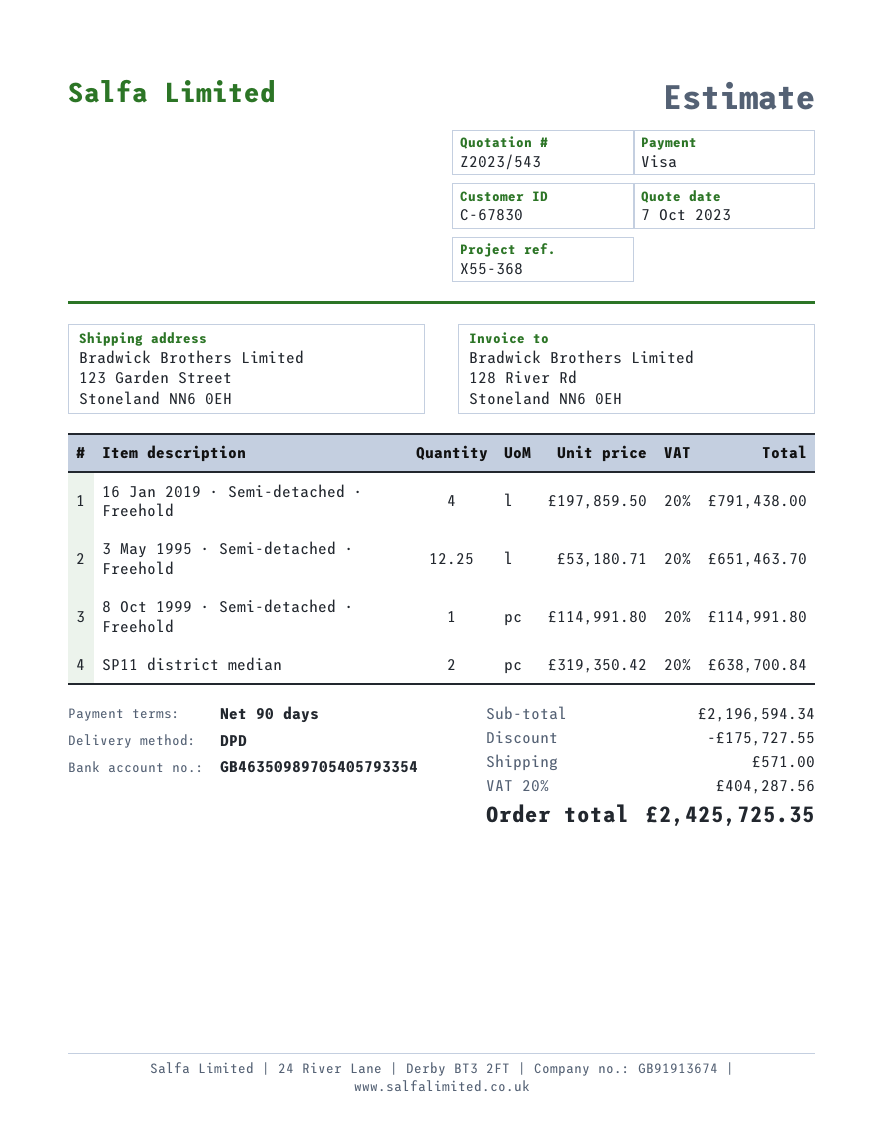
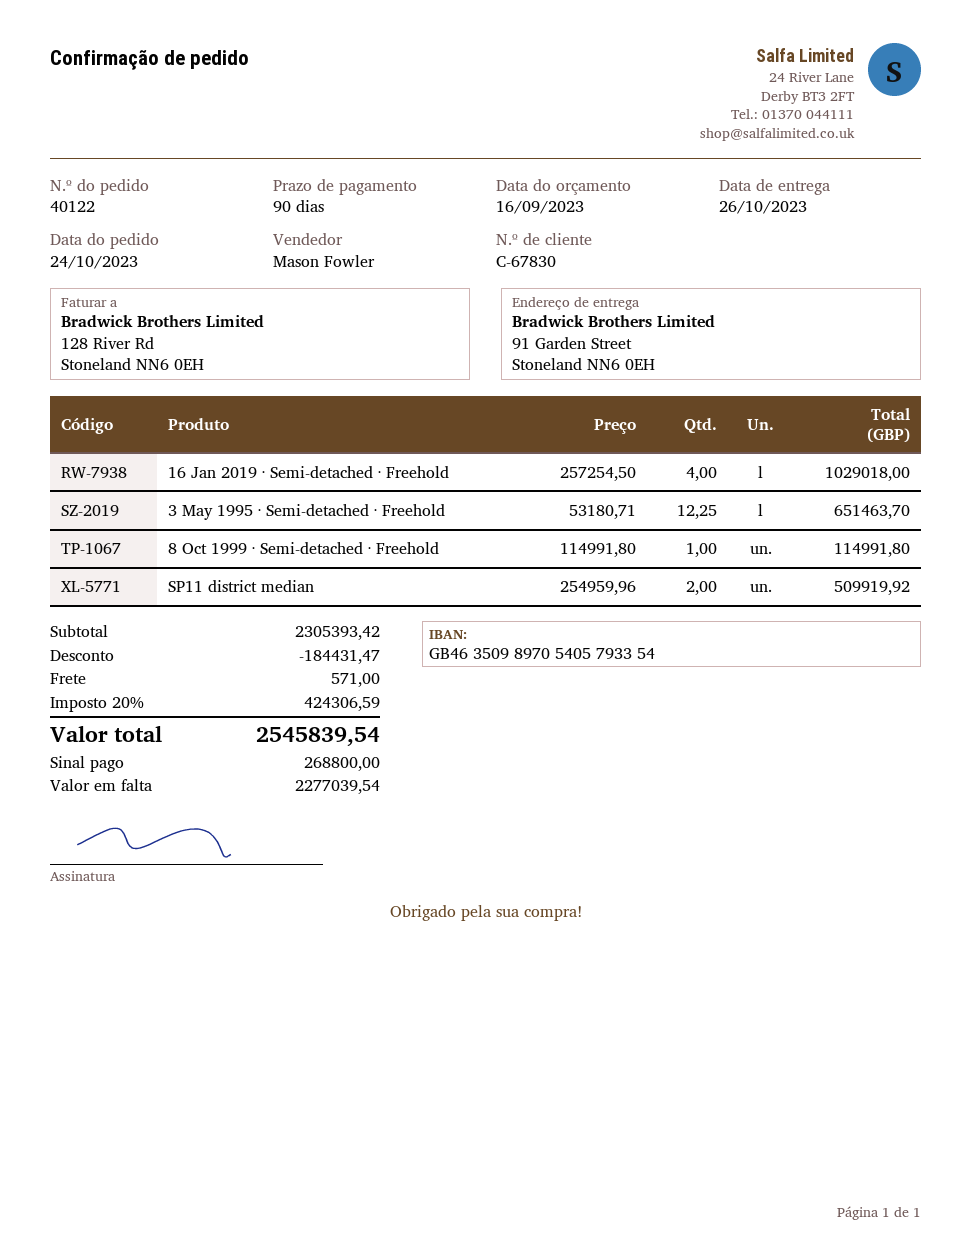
quote date: 2023-10-07 -> 2023-09-16
ship to: 123 Garden Street, Stoneland NN6 0EH -> 91 Garden Street, Stoneland NN6 0EH
16 Jan 2019 · Semi-detached · Freehold: 4 x 197859.50 = 791438.00 -> 4 x 257254.50 = 1029018.00
SP11 district median: 2 x 319350.42 = 638700.84 -> 2 x 254959.96 = 509919.92
subtotal: 2196594.34 -> 2305393.42
discount: 175727.55 -> 184431.47
tax: 20% = 404287.56 -> 20% = 424306.59
total: 2425725.35 -> 2545839.54

